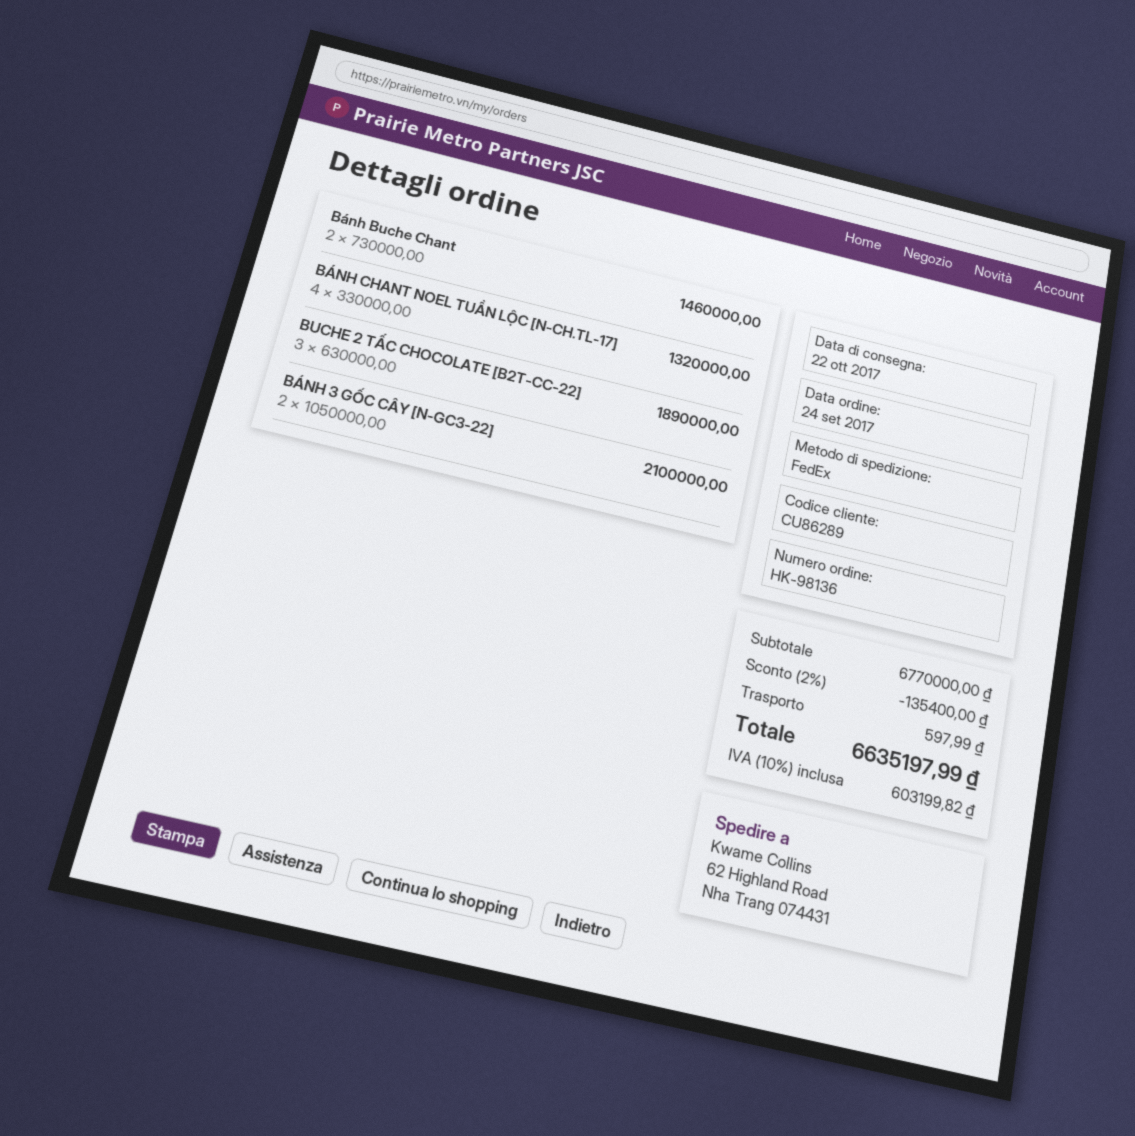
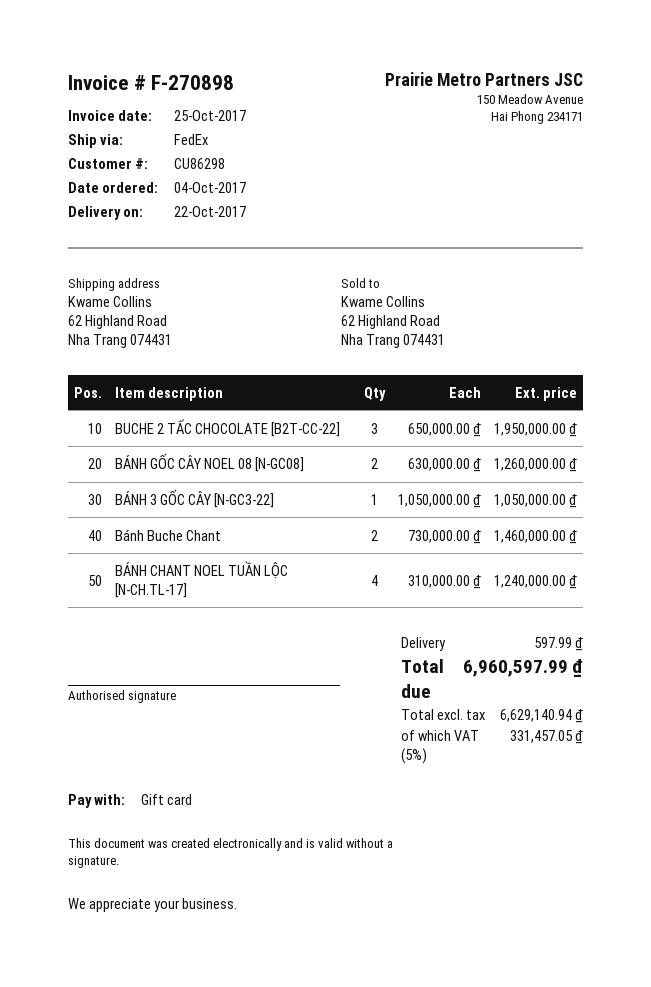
order date: 2017-09-24 -> 2017-10-04
customer number: CU86289 -> CU86298
BÁNH CHANT NOEL TUẦN LỘC [N-CH.TL-17]: 4 x 330000.00 = 1320000.00 -> 4 x 310000.00 = 1240000.00
BUCHE 2 TẤC CHOCOLATE [B2T-CC-22]: 3 x 630000.00 = 1890000.00 -> 3 x 650000.00 = 1950000.00
BÁNH 3 GỐC CÂY [N-GC3-22]: 2 x 1050000.00 = 2100000.00 -> 1 x 1050000.00 = 1050000.00
BÁNH GỐC CÂY NOEL 08 [N-GC08]: none -> 2 x 630000.00 = 1260000.00
discount: 2% = 135400.00 -> none
tax: 10% = 603199.82 -> 5% = 331457.05
total: 6635197.99 -> 6960597.99

